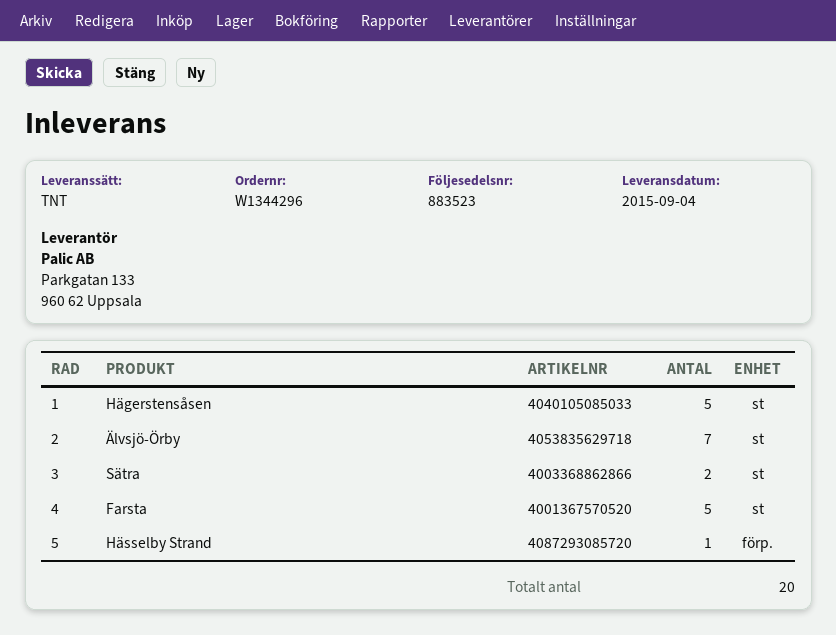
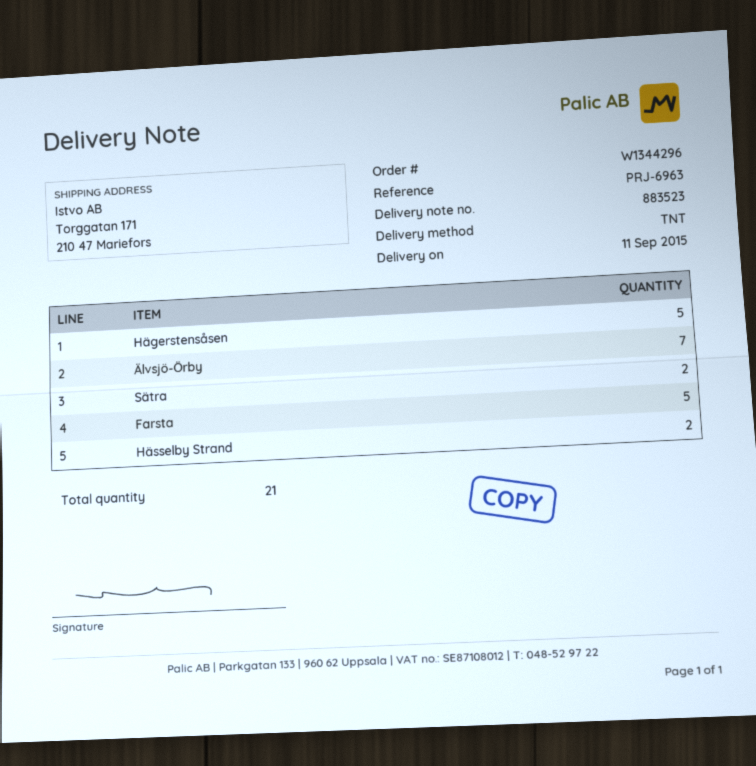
delivery date: 2015-09-04 -> 2015-09-11
Hässelby Strand: 1 -> 2
total quantity: 20 -> 21

